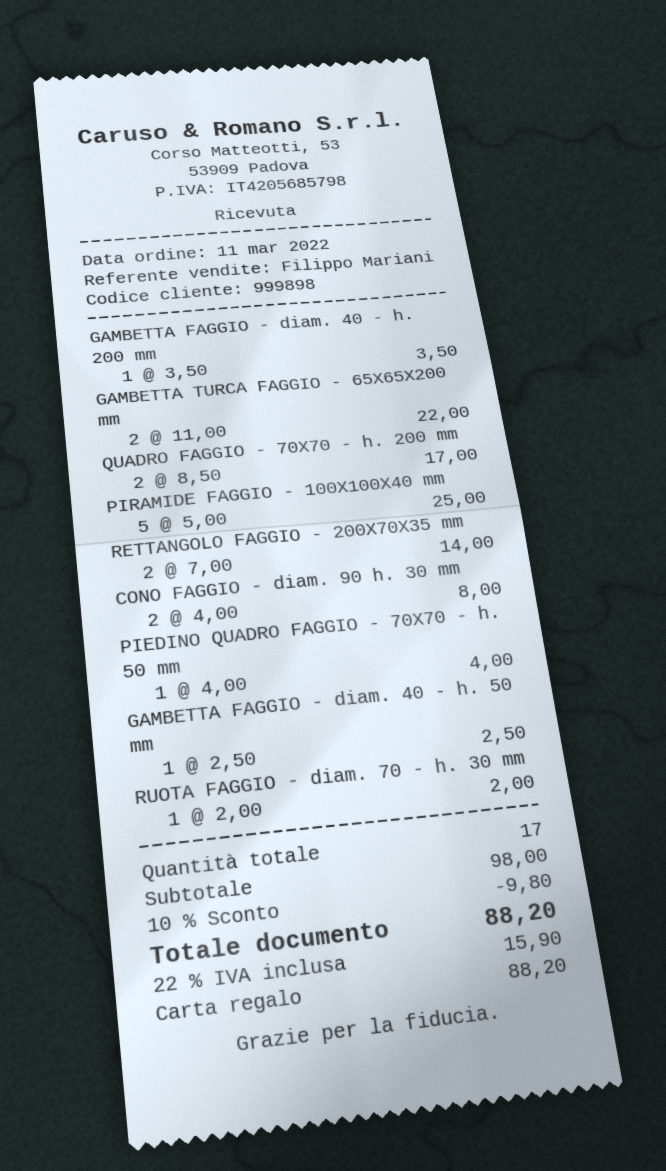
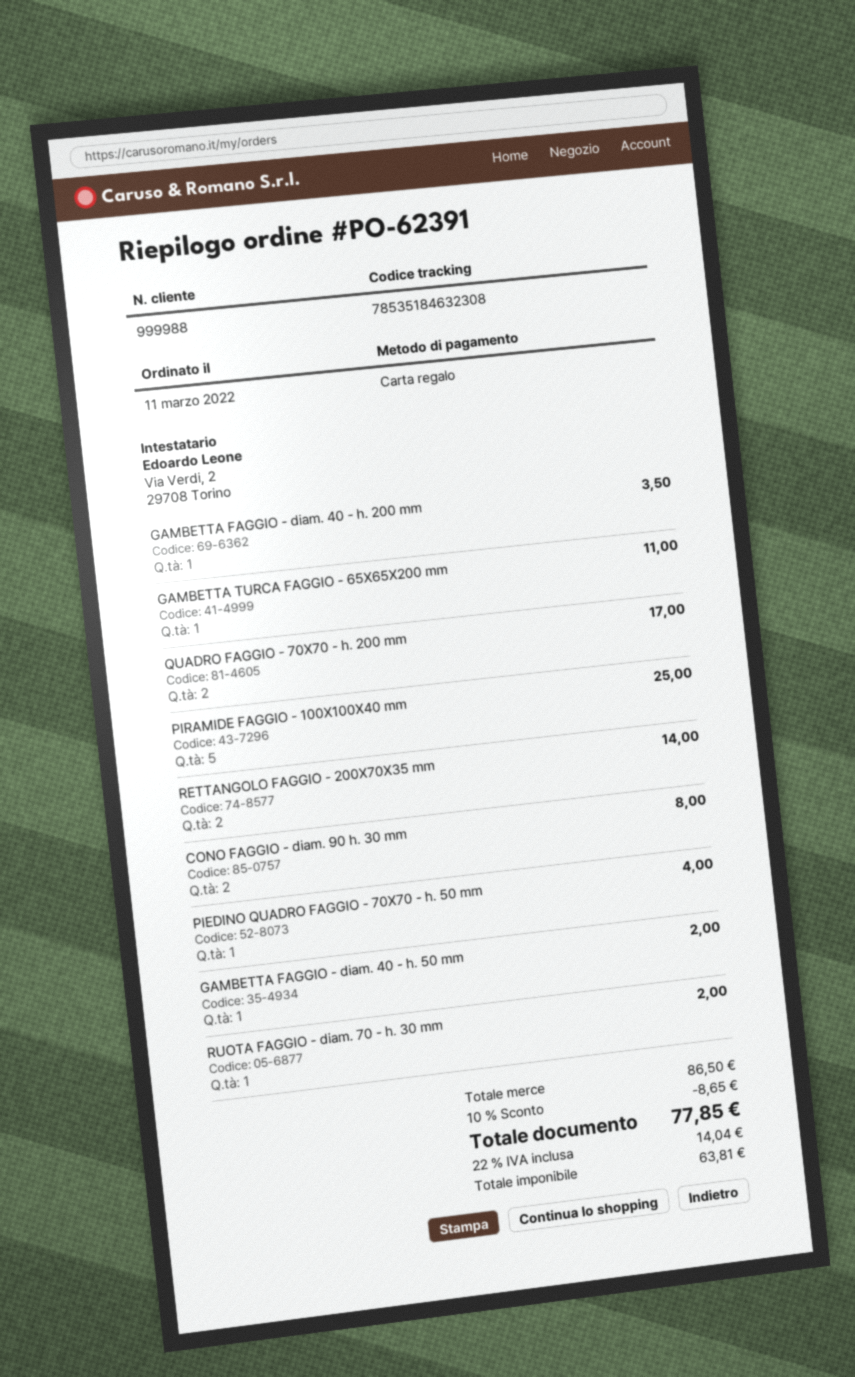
customer number: 999898 -> 999988
GAMBETTA TURCA FAGGIO - 65X65X200 mm: 2 for 22.00 -> 1 for 11.00
GAMBETTA FAGGIO - diam. 40 - h. 50 mm: 1 for 2.50 -> 1 for 2.00
subtotal: 98.00 -> 86.50
discount: 10% = 9.80 -> 10% = 8.65
tax: 22% = 15.90 -> 22% = 14.04
total: 88.20 -> 77.85

